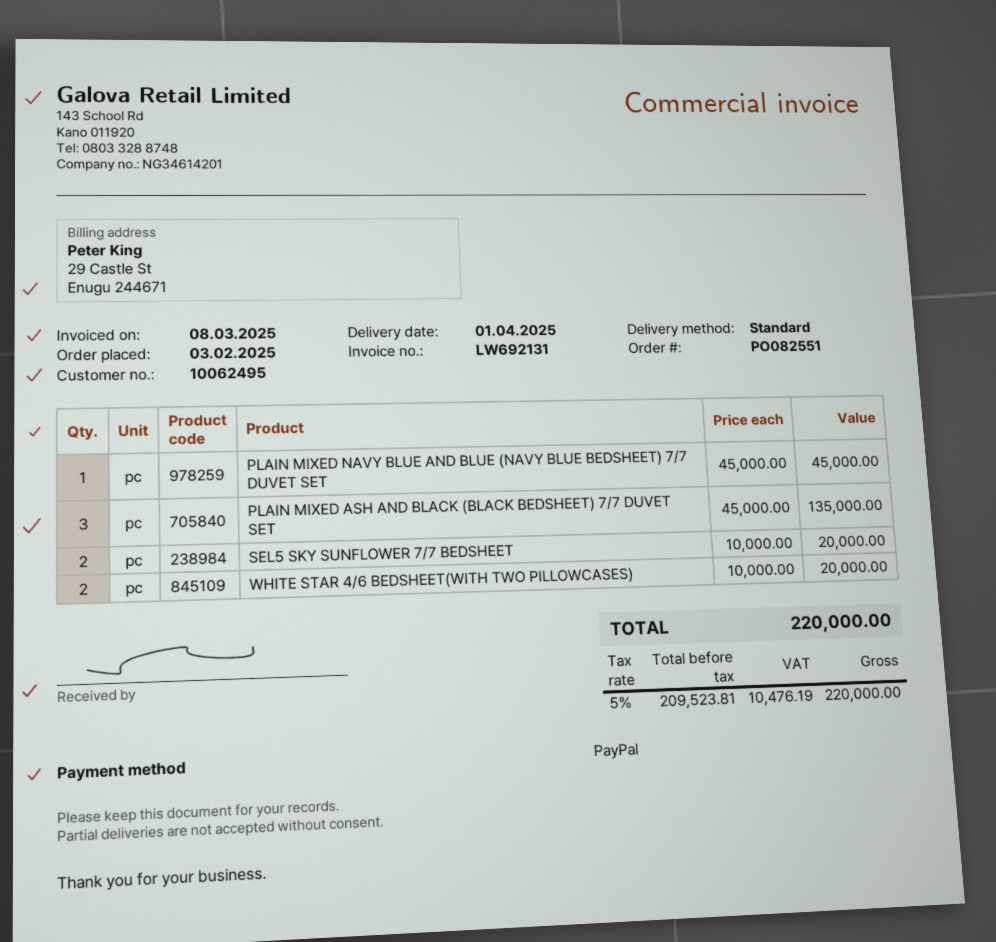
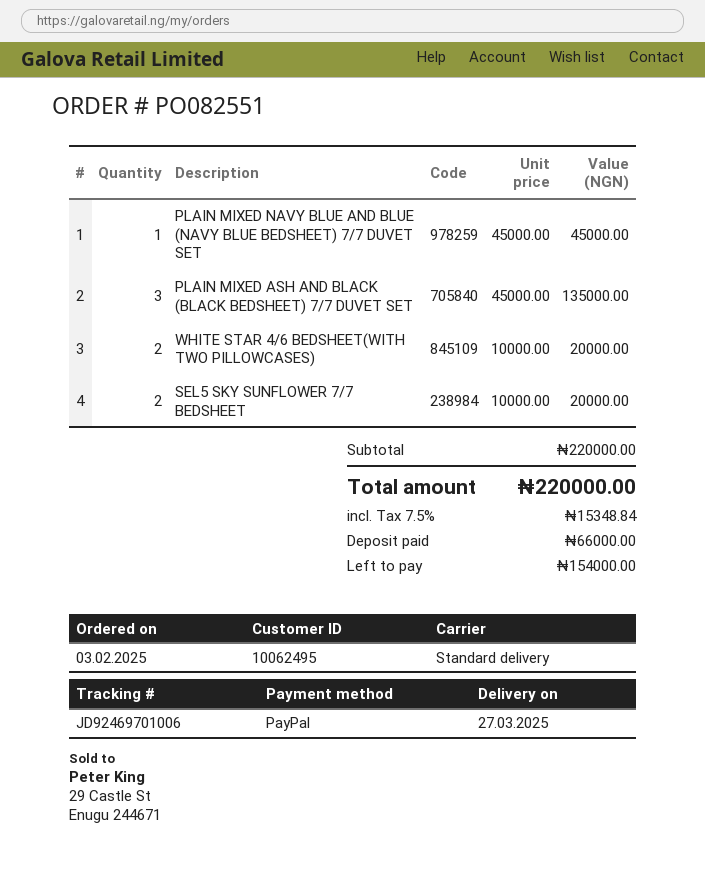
delivery date: 2025-04-01 -> 2025-03-27
tax: 5% = 10476.19 -> 7.5% = 15348.84

